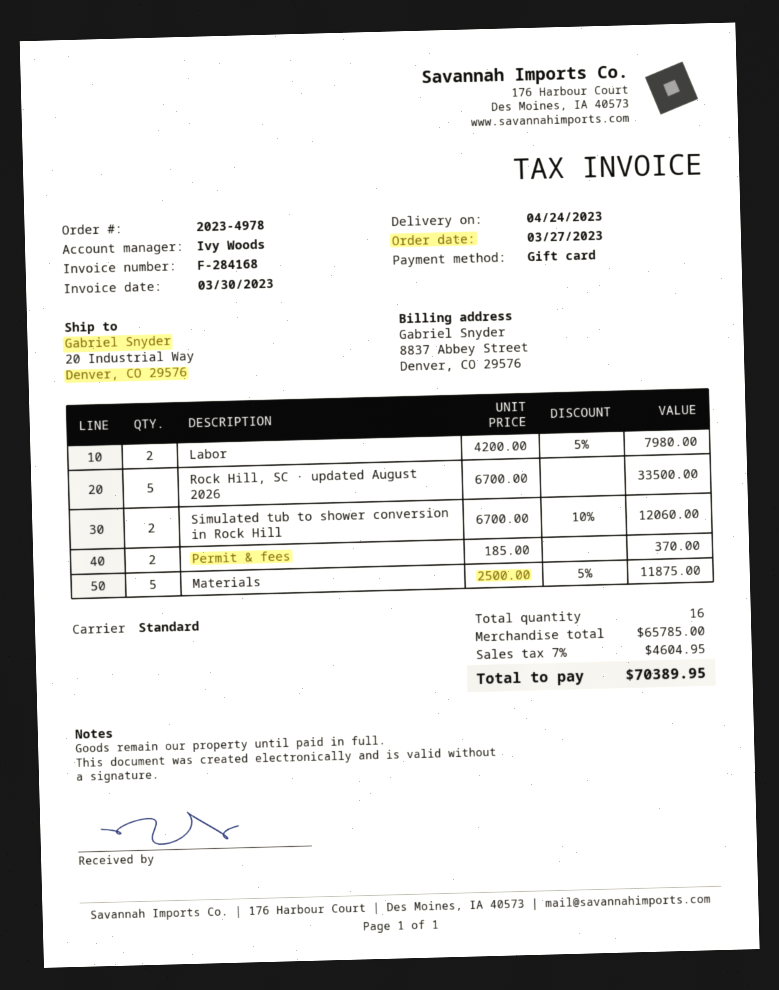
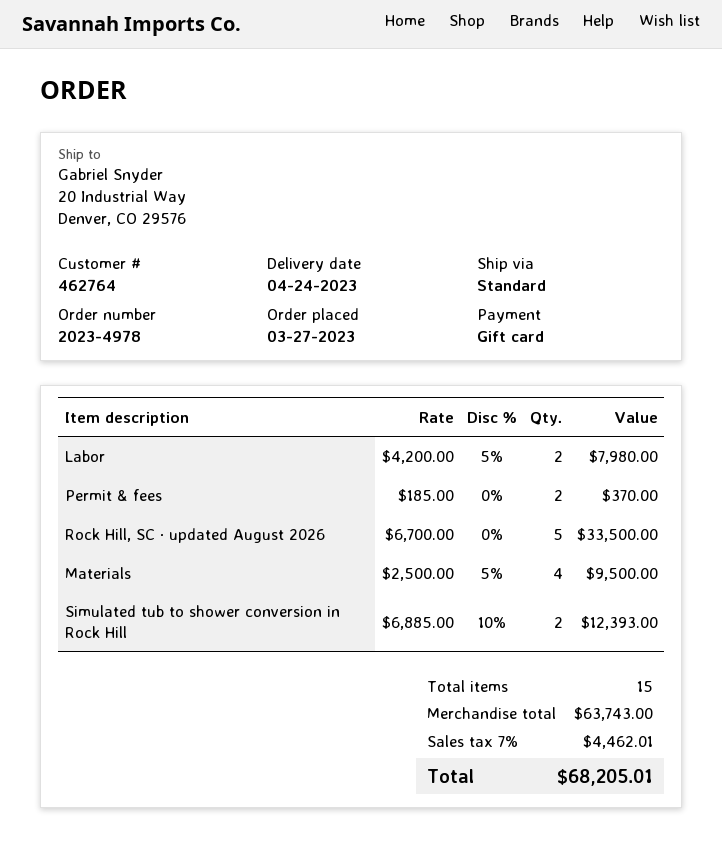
Simulated tub to shower conversion in Rock Hill: 2 x 6700.00 - 10% = 12060.00 -> 2 x 6885.00 - 10% = 12393.00
Materials: 5 x 2500.00 - 5% = 11875.00 -> 4 x 2500.00 - 5% = 9500.00
total quantity: 16 -> 15
subtotal: 65785.00 -> 63743.00
tax: 7% = 4604.95 -> 7% = 4462.01
total: 70389.95 -> 68205.01

